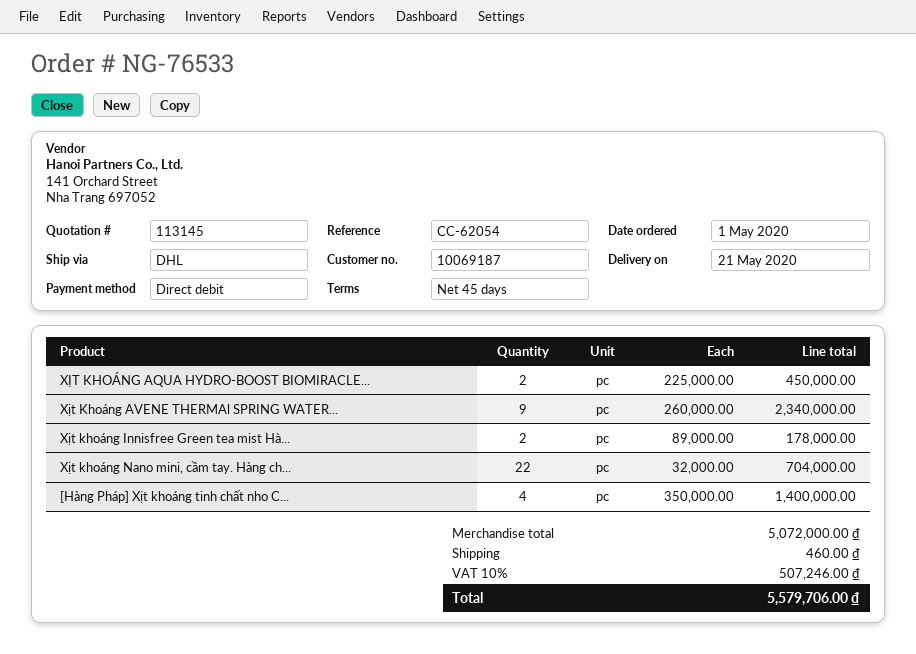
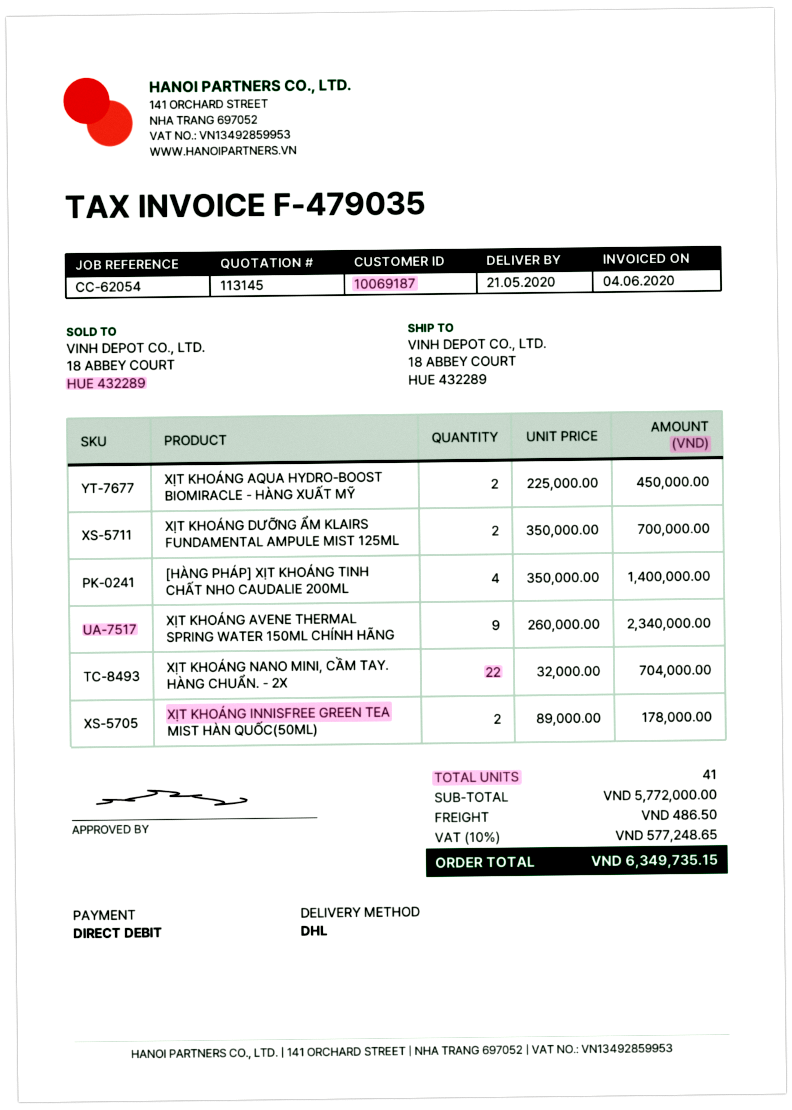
XỊT KHOÁNG DƯỠNG ẨM KLAIRS FUNDAMENTAL AMPULE MIST 125ML: none -> 2 x 350000.00 = 700000.00
subtotal: 5072000.00 -> 5772000.00
shipping: 460.00 -> 486.50
tax: 10% = 507246.00 -> 10% = 577248.65
total: 5579706.00 -> 6349735.15

